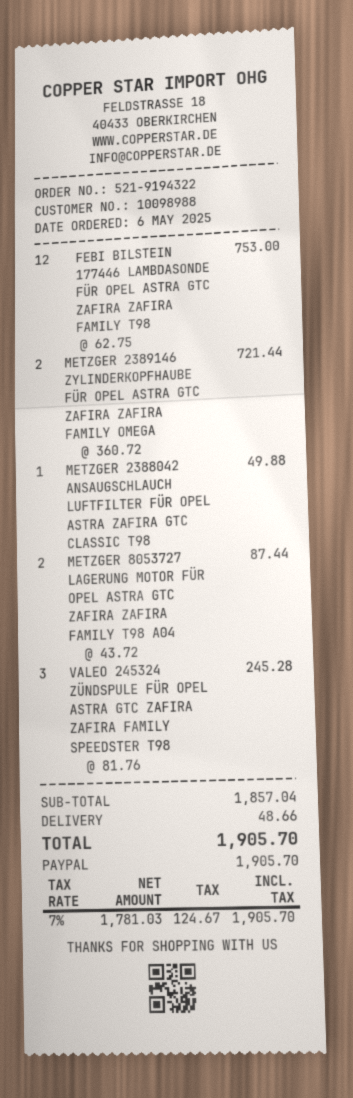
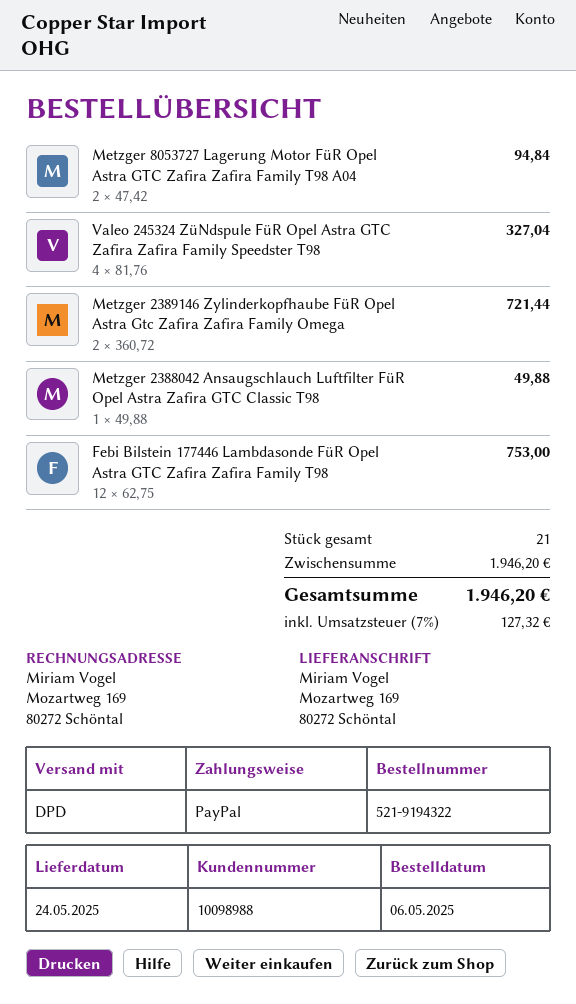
METZGER 8053727 LAGERUNG MOTOR FÜR OPEL ASTRA GTC ZAFIRA ZAFIRA FAMILY T98 A04: 2 x 43.72 = 87.44 -> 2 x 47.42 = 94.84
VALEO 245324 ZÜNDSPULE FÜR OPEL ASTRA GTC ZAFIRA ZAFIRA FAMILY SPEEDSTER T98: 3 x 81.76 = 245.28 -> 4 x 81.76 = 327.04
subtotal: 1857.04 -> 1946.20
shipping: 48.66 -> none
tax: 7% = 124.67 -> 7% = 127.32
total: 1905.70 -> 1946.20

